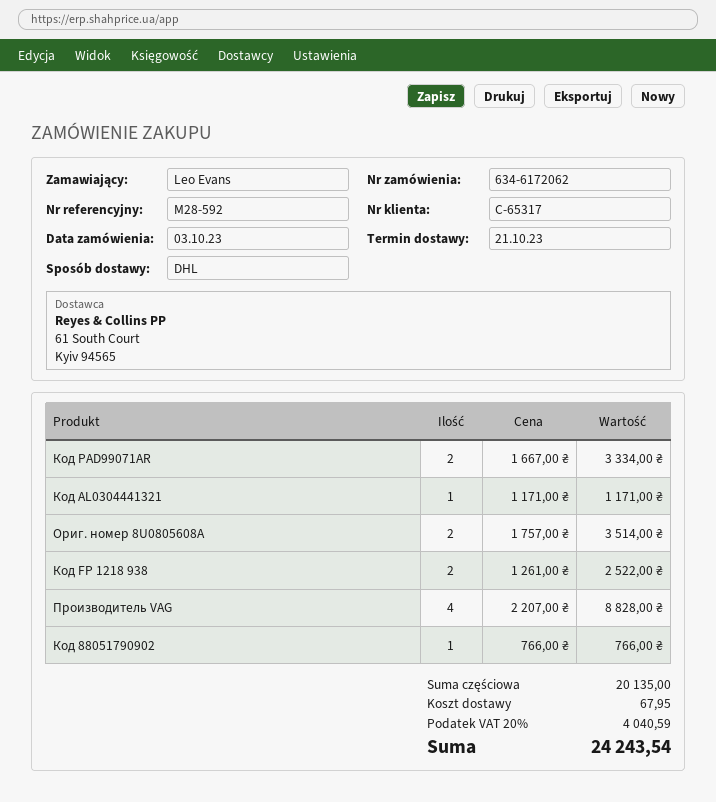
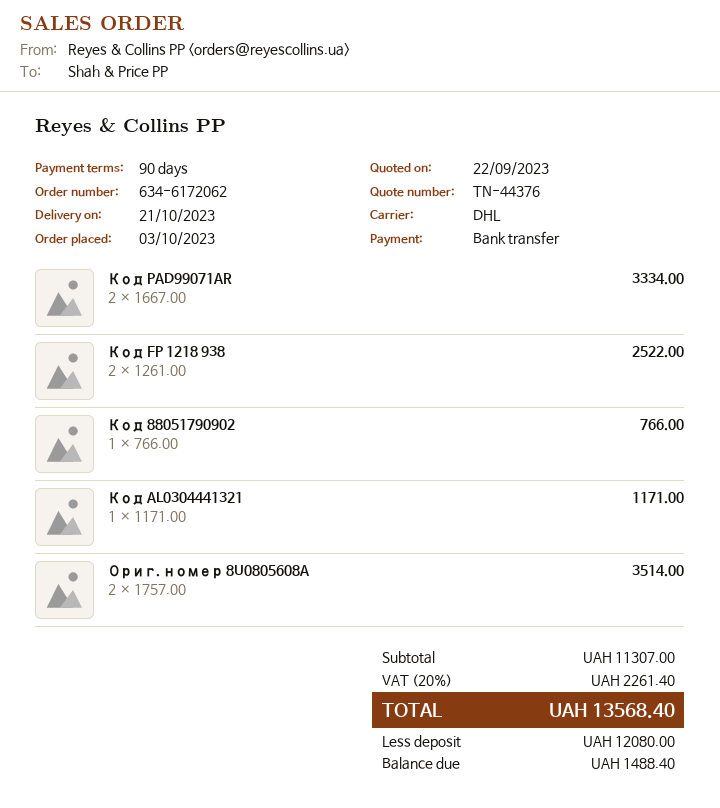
Производитель VAG: 4 x 2207.00 = 8828.00 -> none
subtotal: 20135.00 -> 11307.00
shipping: 67.95 -> none
tax: 20% = 4040.59 -> 20% = 2261.40
total: 24243.54 -> 13568.40

